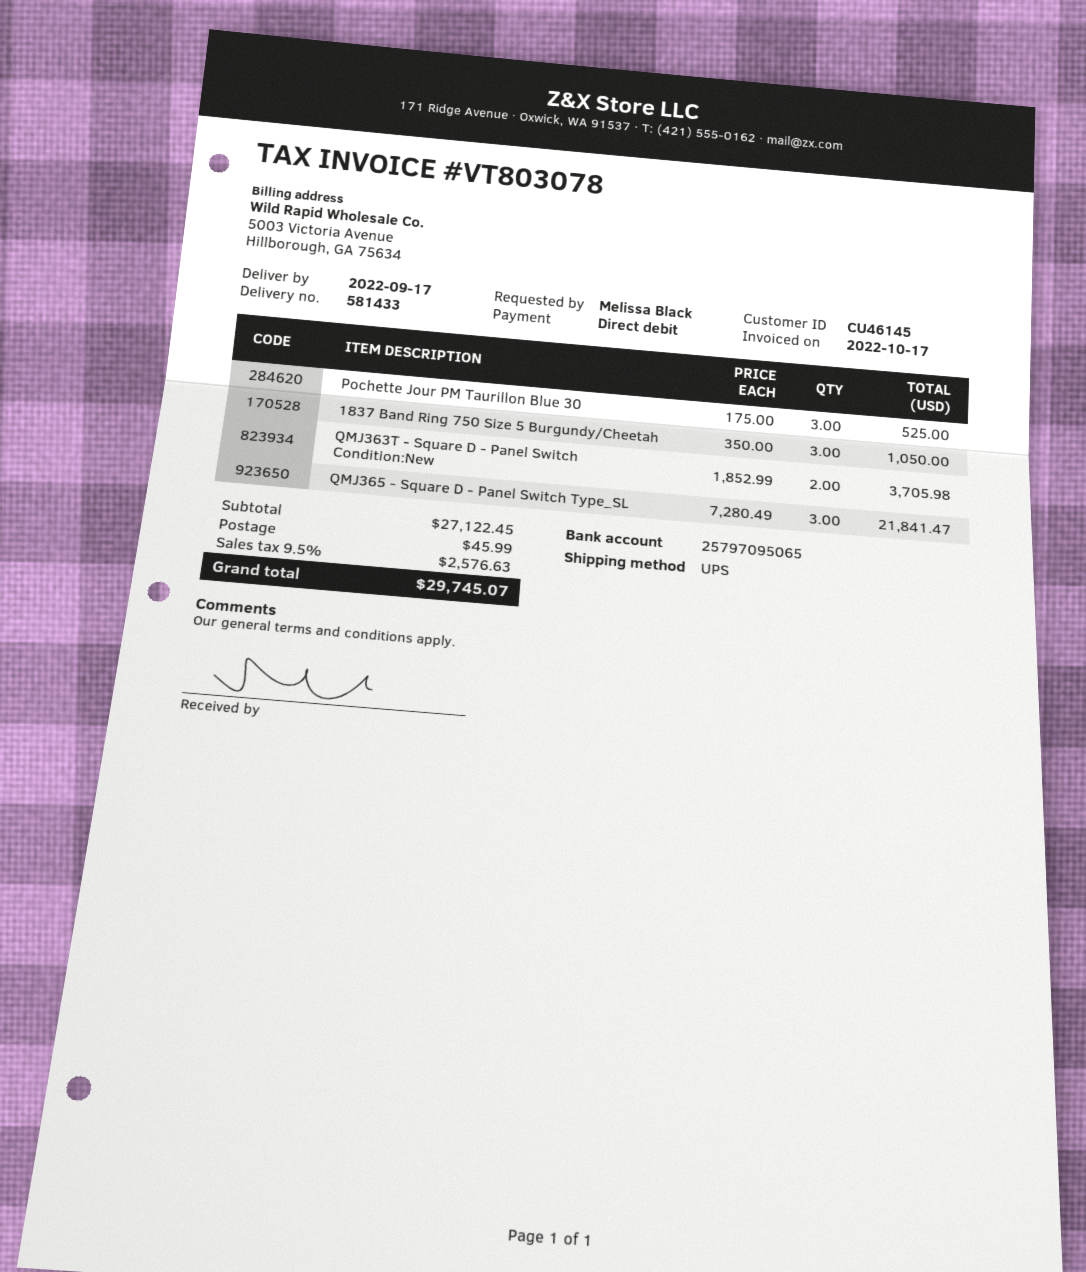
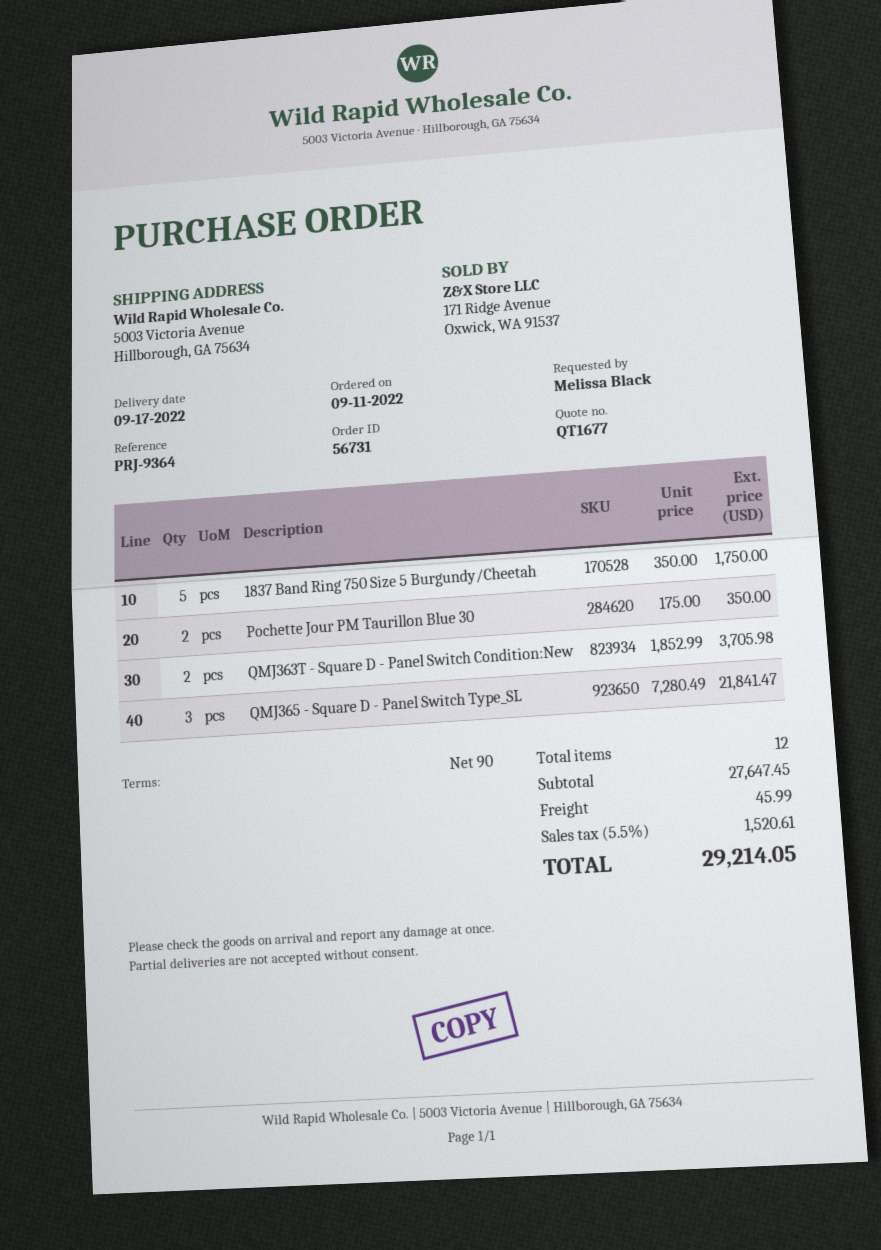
Pochette Jour PM Taurillon Blue 30: 3 x 175.00 = 525.00 -> 2 x 175.00 = 350.00
1837 Band Ring 750 Size 5 Burgundy/Cheetah: 3 x 350.00 = 1050.00 -> 5 x 350.00 = 1750.00
subtotal: 27122.45 -> 27647.45
tax: 9.5% = 2576.63 -> 5.5% = 1520.61
total: 29745.07 -> 29214.05

